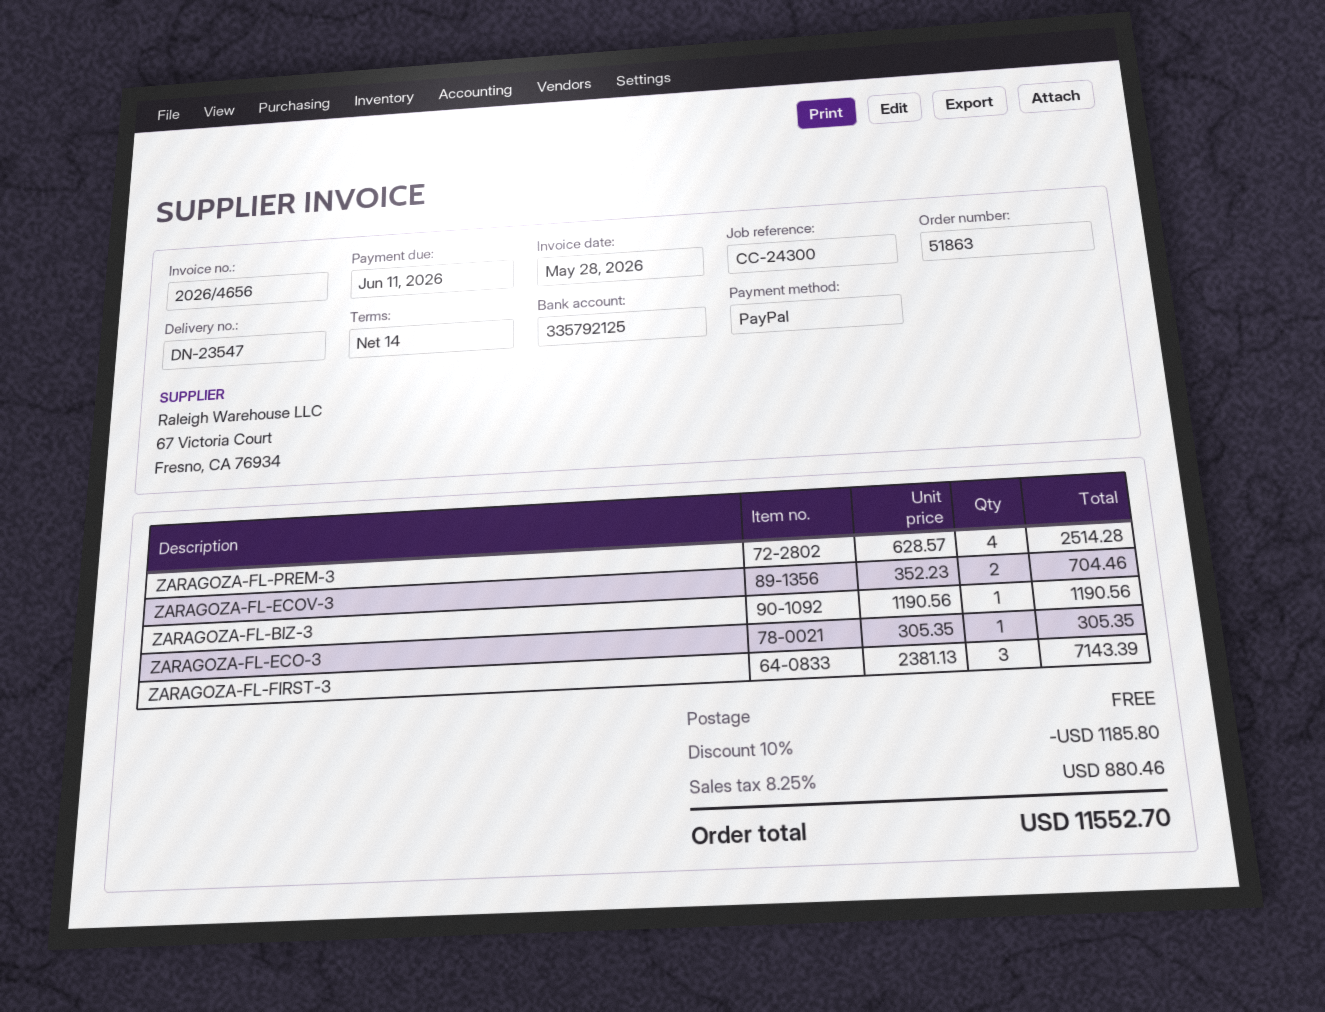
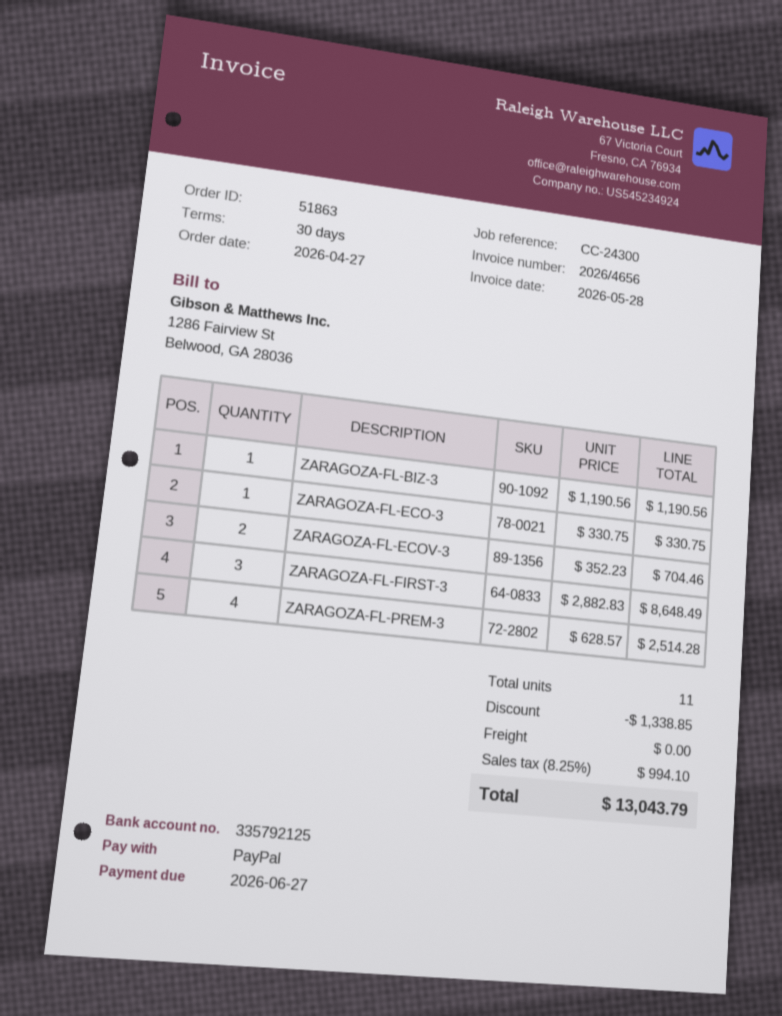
payment terms: 14 days -> 30 days
due date: 2026-06-11 -> 2026-06-27
ZARAGOZA-FL-ECO-3: 1 x 305.35 = 305.35 -> 1 x 330.75 = 330.75
ZARAGOZA-FL-FIRST-3: 3 x 2381.13 = 7143.39 -> 3 x 2882.83 = 8648.49
discount: 1185.80 -> 1338.85
tax: 8.25% = 880.46 -> 8.25% = 994.10
total: 11552.70 -> 13043.79

